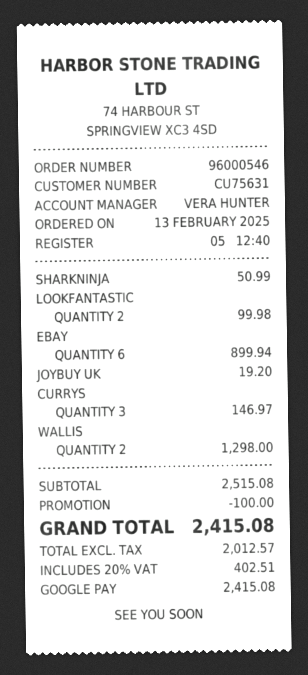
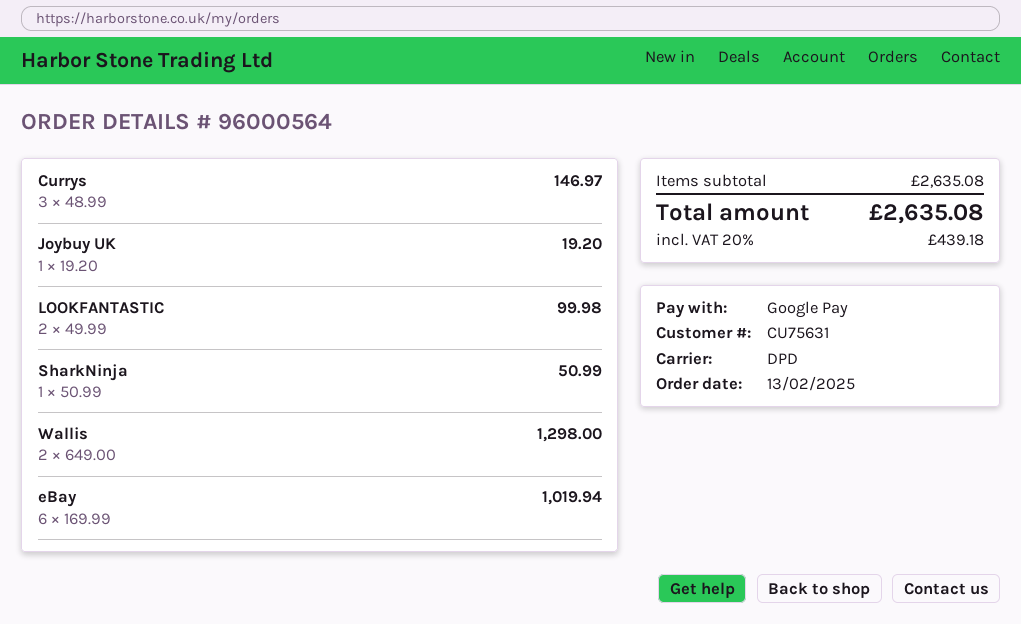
order number: 96000546 -> 96000564
EBAY: 6 for 899.94 -> 6 for 1019.94
subtotal: 2515.08 -> 2635.08
discount: 100.00 -> none
tax: 20% = 402.51 -> 20% = 439.18
total: 2415.08 -> 2635.08

